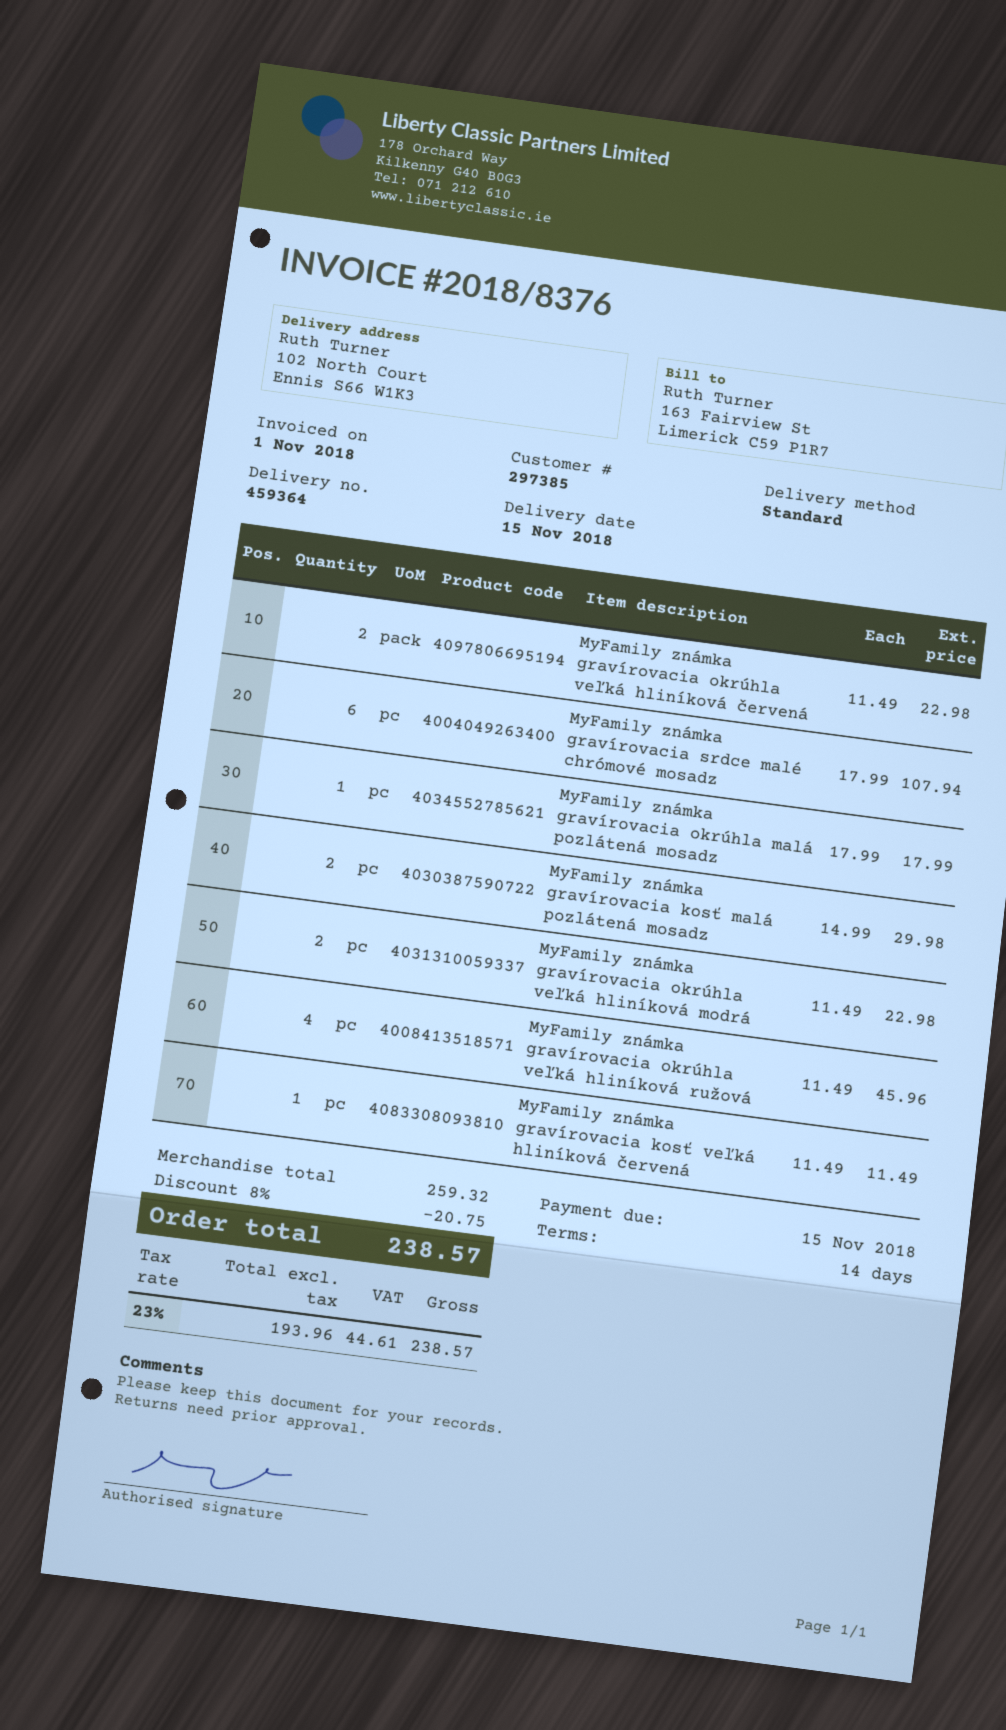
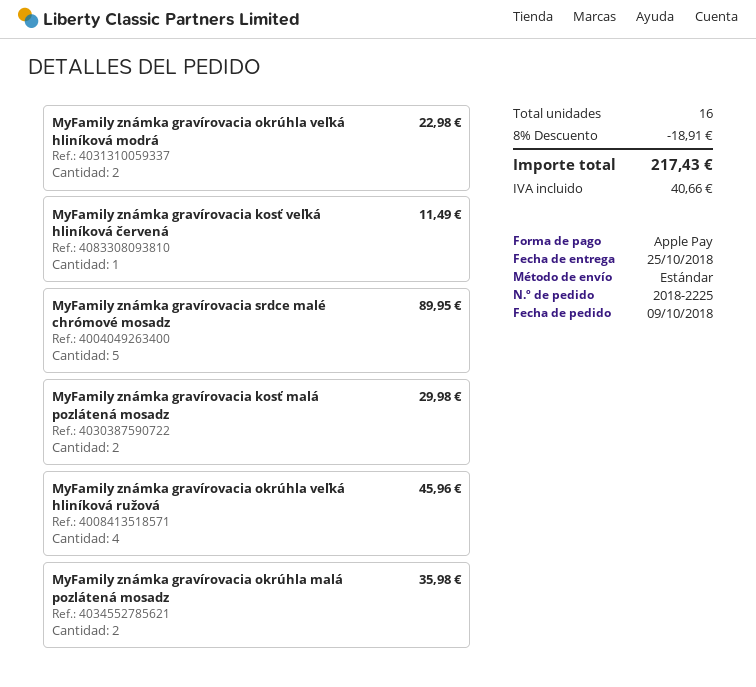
delivery date: 2018-11-15 -> 2018-10-25
MyFamily známka gravírovacia okrúhla veľká hliníková červená: 2 for 22.98 -> none
MyFamily známka gravírovacia srdce malé chrómové mosadz: 6 for 107.94 -> 5 for 89.95
MyFamily známka gravírovacia okrúhla malá pozlátená mosadz: 1 for 17.99 -> 2 for 35.98
discount: 8% = 20.75 -> 8% = 18.91
tax: 44.61 -> 40.66
total: 238.57 -> 217.43

